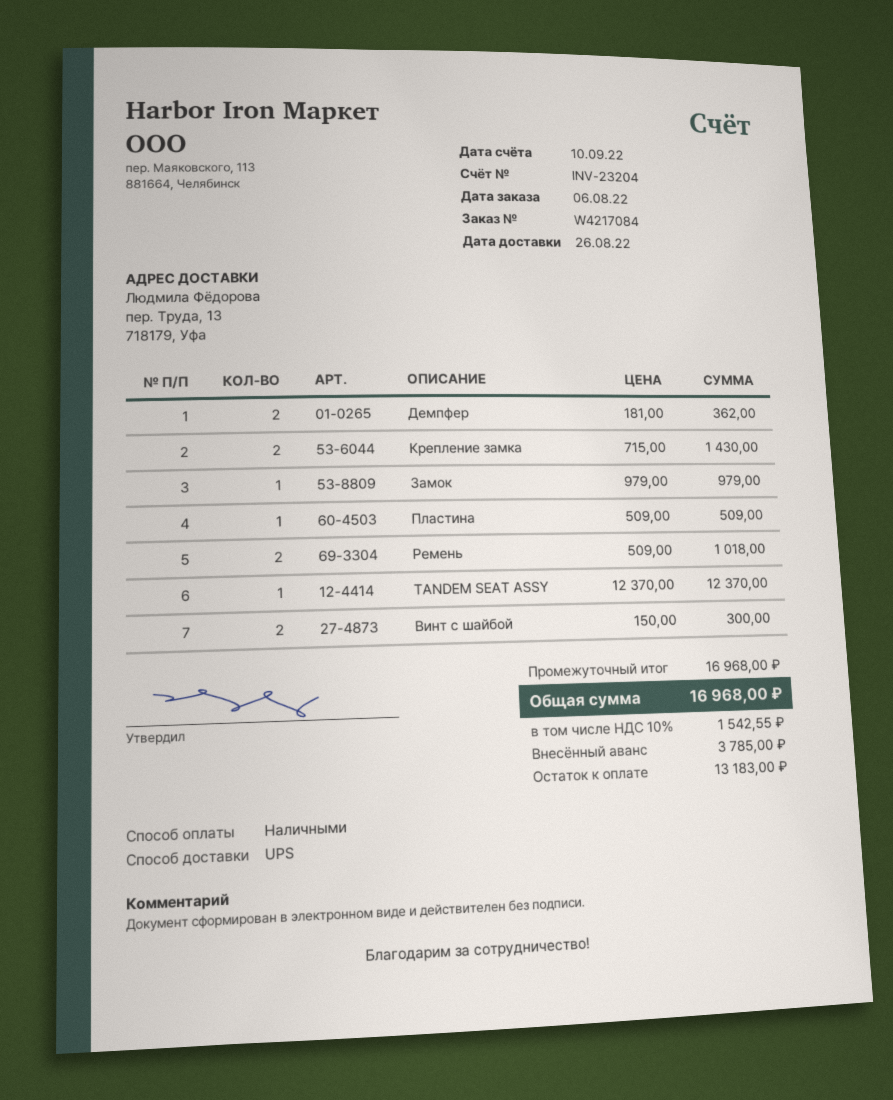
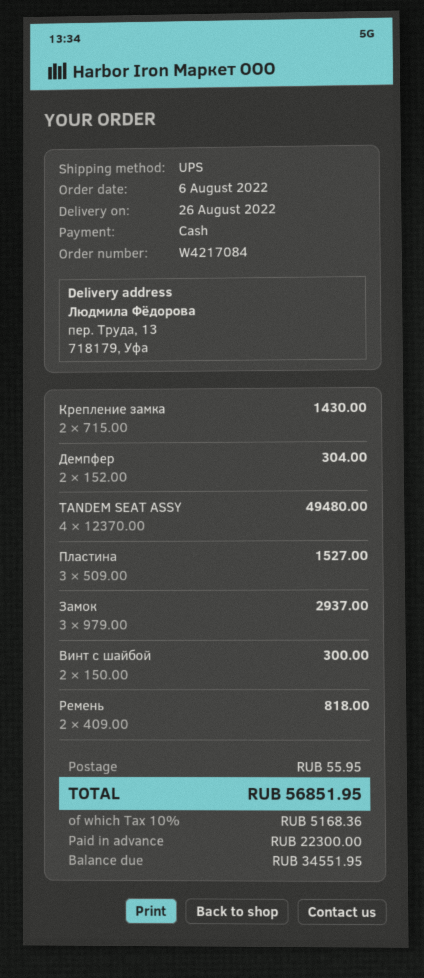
Демпфер: 2 x 181.00 = 362.00 -> 2 x 152.00 = 304.00
Замок: 1 x 979.00 = 979.00 -> 3 x 979.00 = 2937.00
Пластина: 1 x 509.00 = 509.00 -> 3 x 509.00 = 1527.00
Ремень: 2 x 509.00 = 1018.00 -> 2 x 409.00 = 818.00
TANDEM SEAT ASSY: 1 x 12370.00 = 12370.00 -> 4 x 12370.00 = 49480.00
shipping: none -> 55.95
tax: 10% = 1542.55 -> 10% = 5168.36
total: 16968.00 -> 56851.95
deposit: 3785.00 -> 22300.00
balance: 13183.00 -> 34551.95

